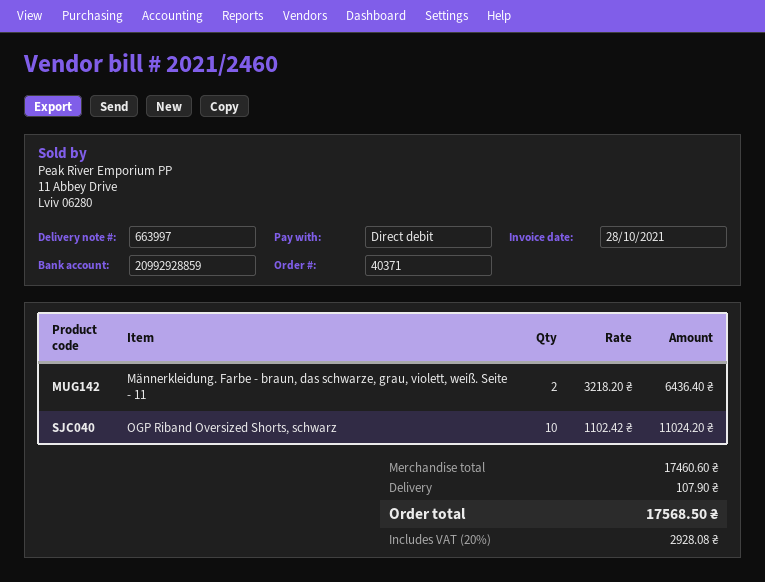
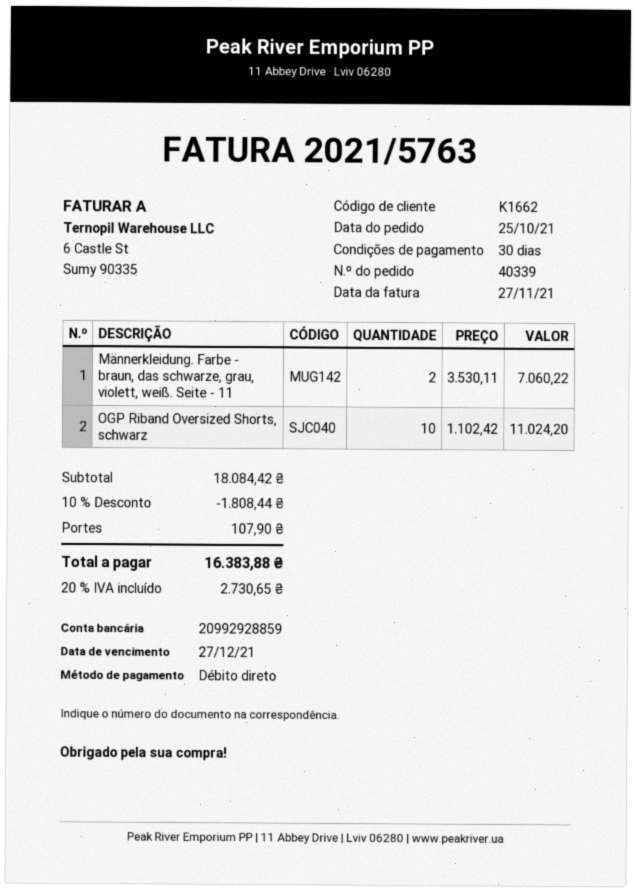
order number: 40371 -> 40339
invoice number: 2021/2460 -> 2021/5763
invoice date: 2021-10-28 -> 2021-11-27
Männerkleidung. Farbe - braun, das schwarze, grau, violett, weiß. Seite - 11: 2 x 3218.20 = 6436.40 -> 2 x 3530.11 = 7060.22
subtotal: 17460.60 -> 18084.42
discount: none -> 10% = 1808.44
tax: 20% = 2928.08 -> 20% = 2730.65
total: 17568.50 -> 16383.88

